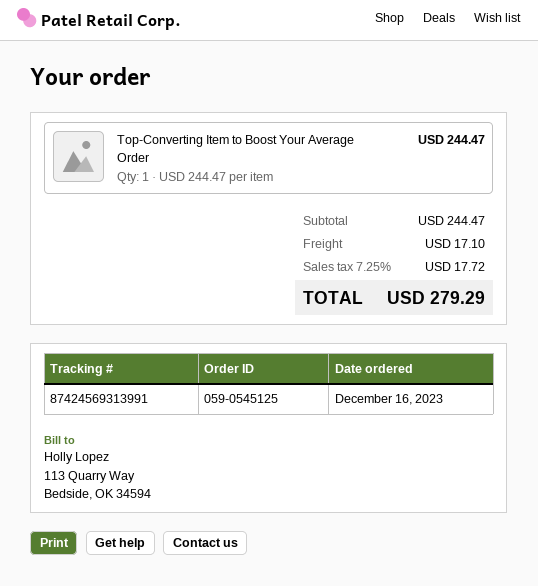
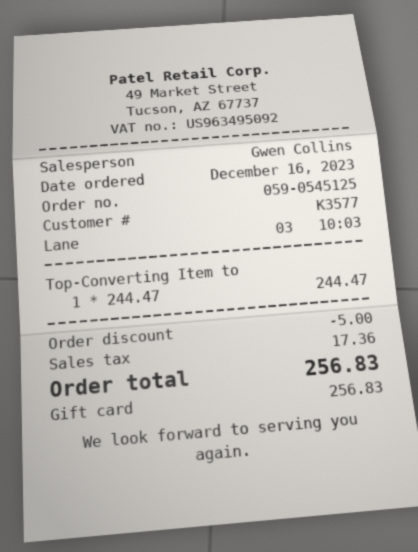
discount: none -> 5.00
shipping: 17.10 -> none
tax: 17.72 -> 17.36
total: 279.29 -> 256.83

